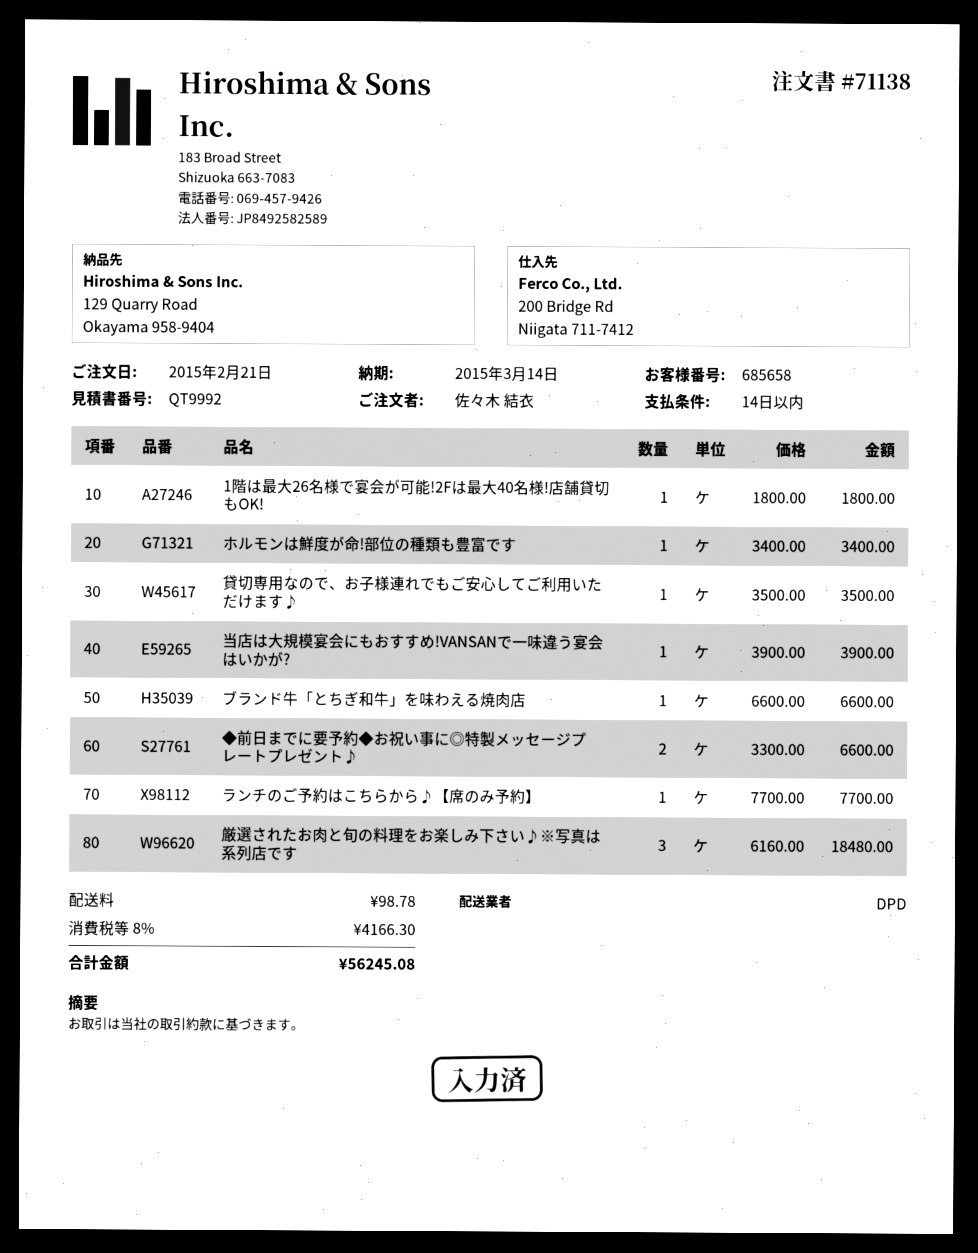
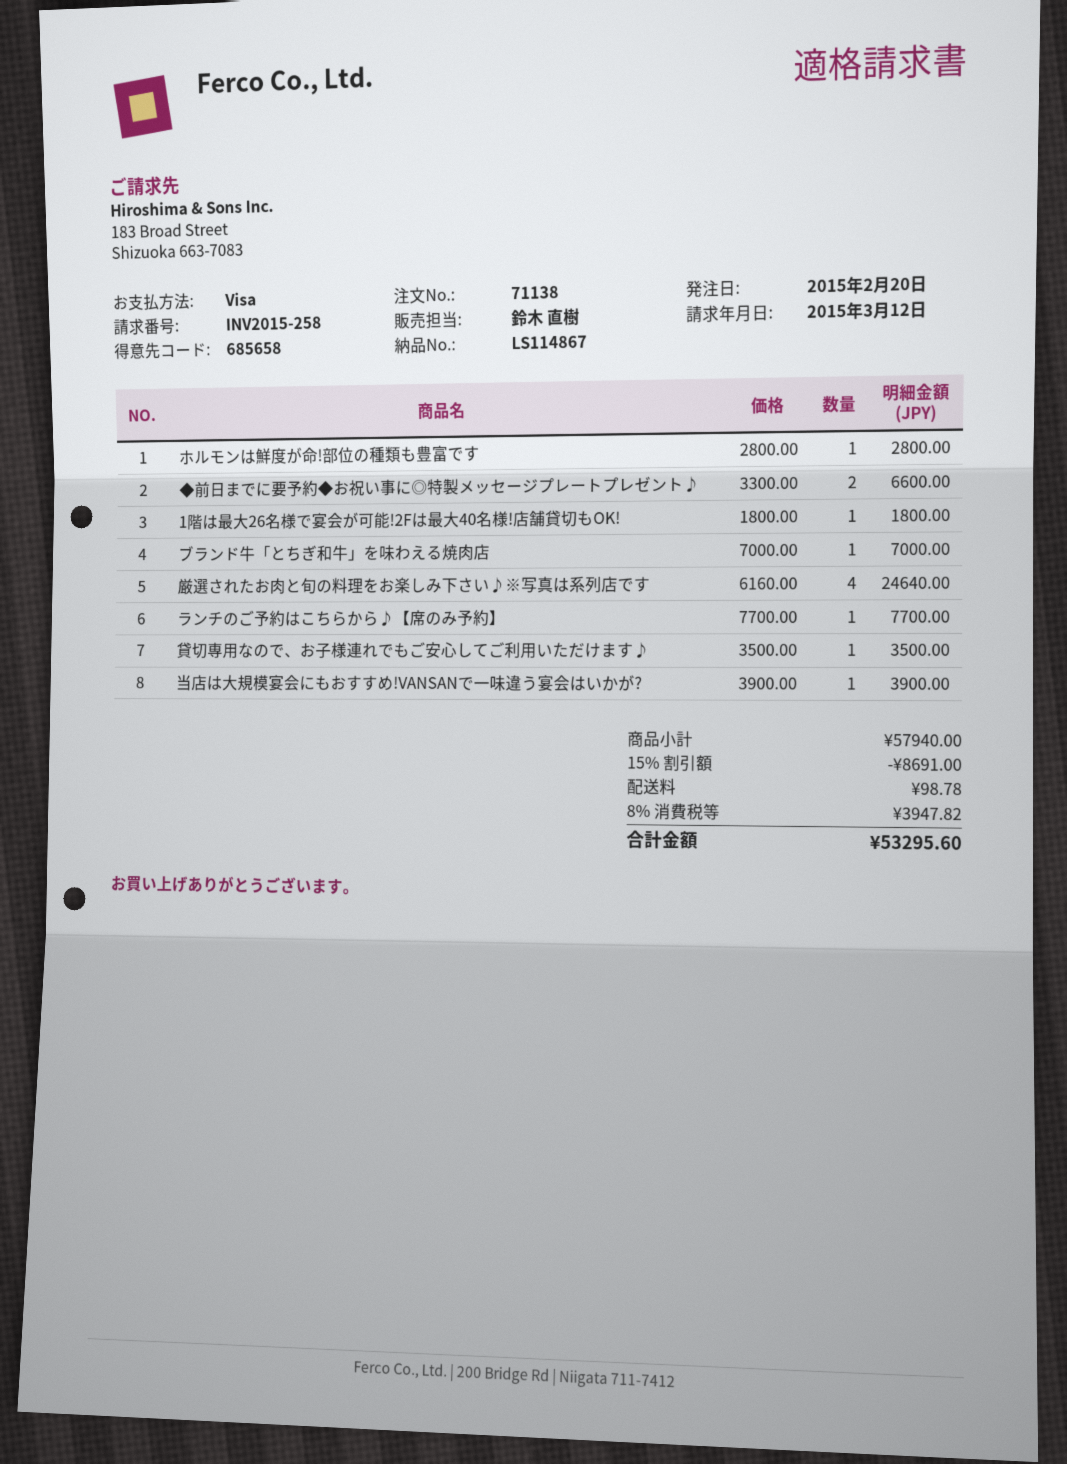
order date: 2015-02-21 -> 2015-02-20
ホルモンは鮮度が命!部位の種類も豊富です: 1 x 3400.00 = 3400.00 -> 1 x 2800.00 = 2800.00
ブランド牛「とちぎ和牛」を味わえる焼肉店: 1 x 6600.00 = 6600.00 -> 1 x 7000.00 = 7000.00
厳選されたお肉と旬の料理をお楽しみ下さい♪※写真は系列店です: 3 x 6160.00 = 18480.00 -> 4 x 6160.00 = 24640.00
discount: none -> 15% = 8691.00
tax: 8% = 4166.30 -> 8% = 3947.82
total: 56245.08 -> 53295.60

